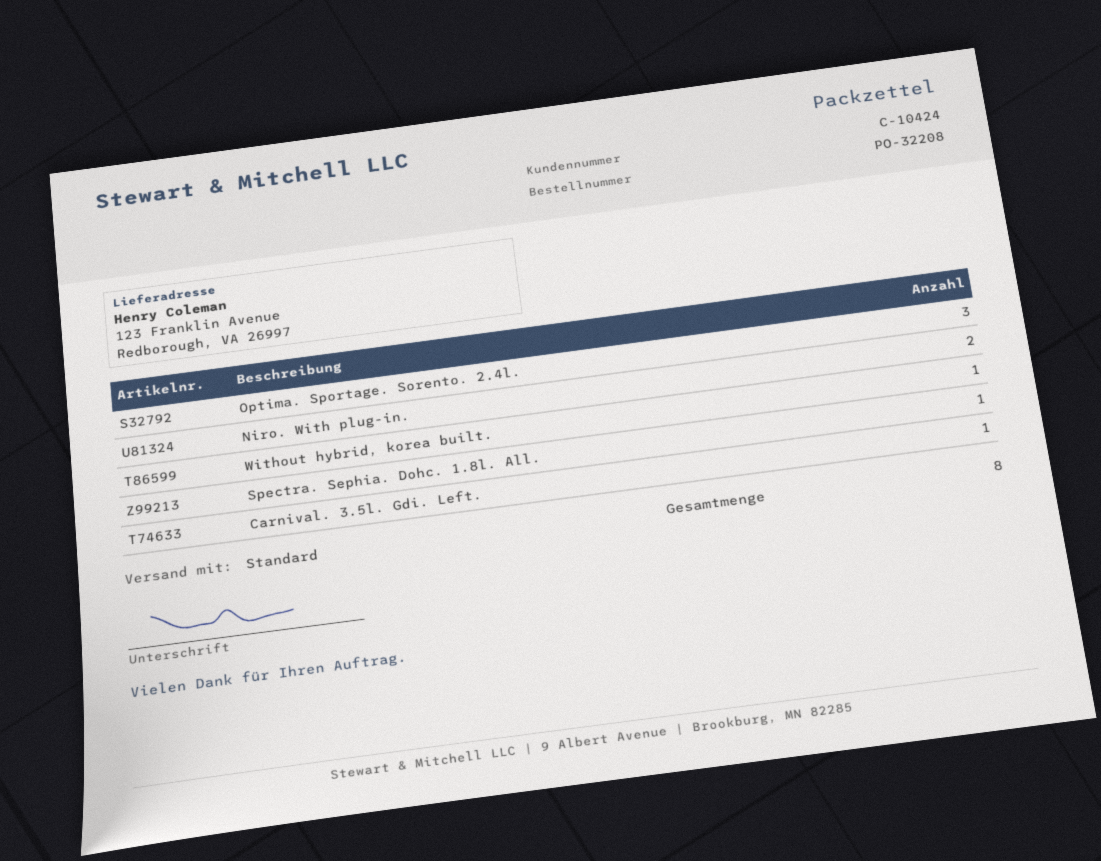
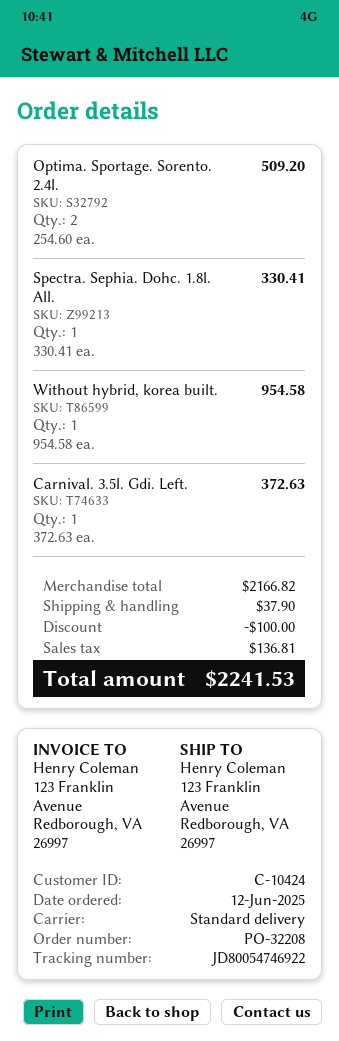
Optima. Sportage. Sorento. 2.4l.: 3 -> 2
Niro. With plug-in.: 2 -> none

